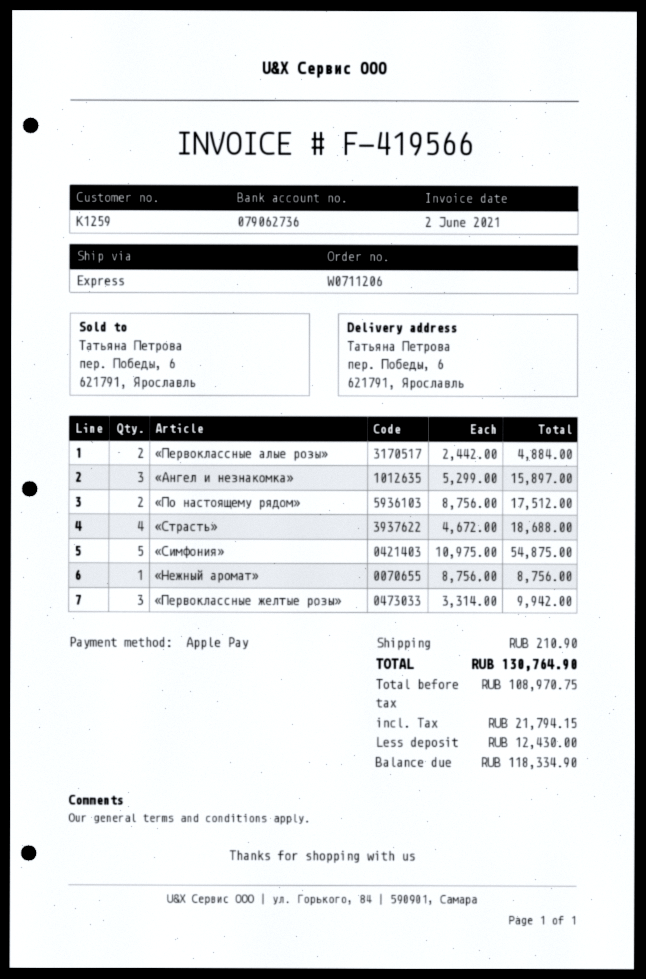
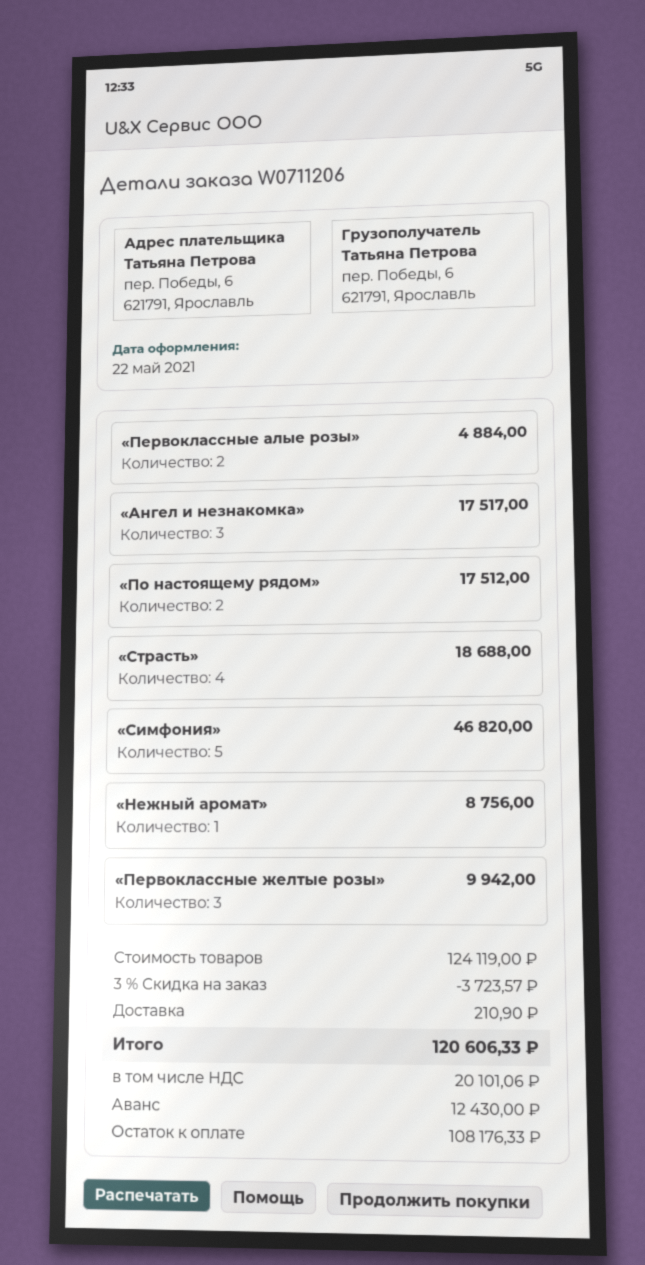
«Ангел и незнакомка»: 3 for 15897.00 -> 3 for 17517.00
«Симфония»: 5 for 54875.00 -> 5 for 46820.00
discount: none -> 3% = 3723.57
tax: 21794.15 -> 20101.06
total: 130764.90 -> 120606.33
balance: 118334.90 -> 108176.33

